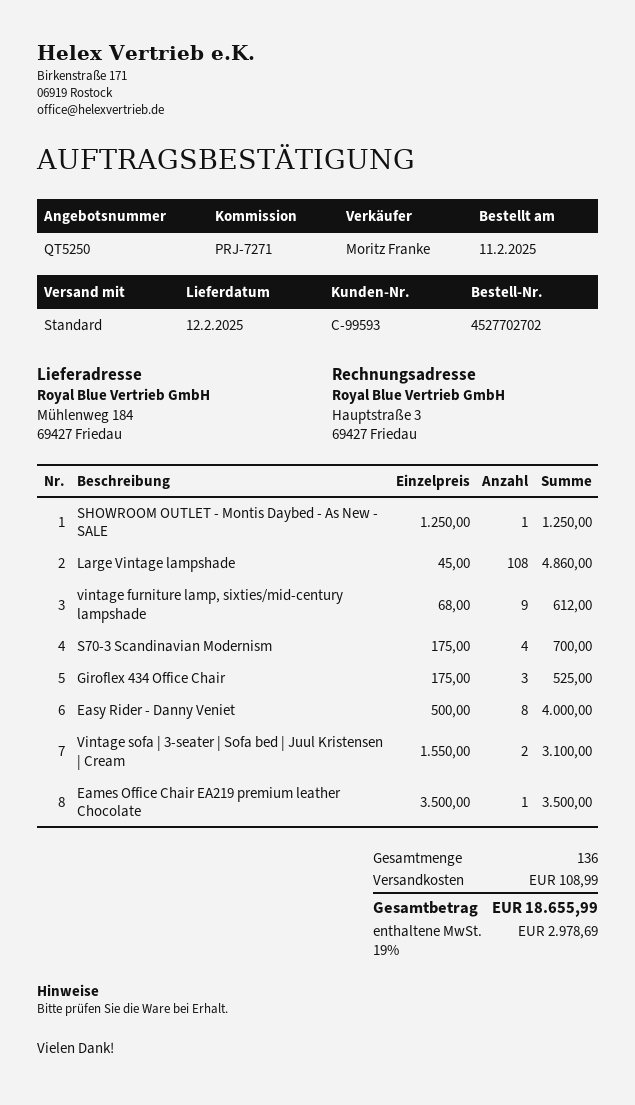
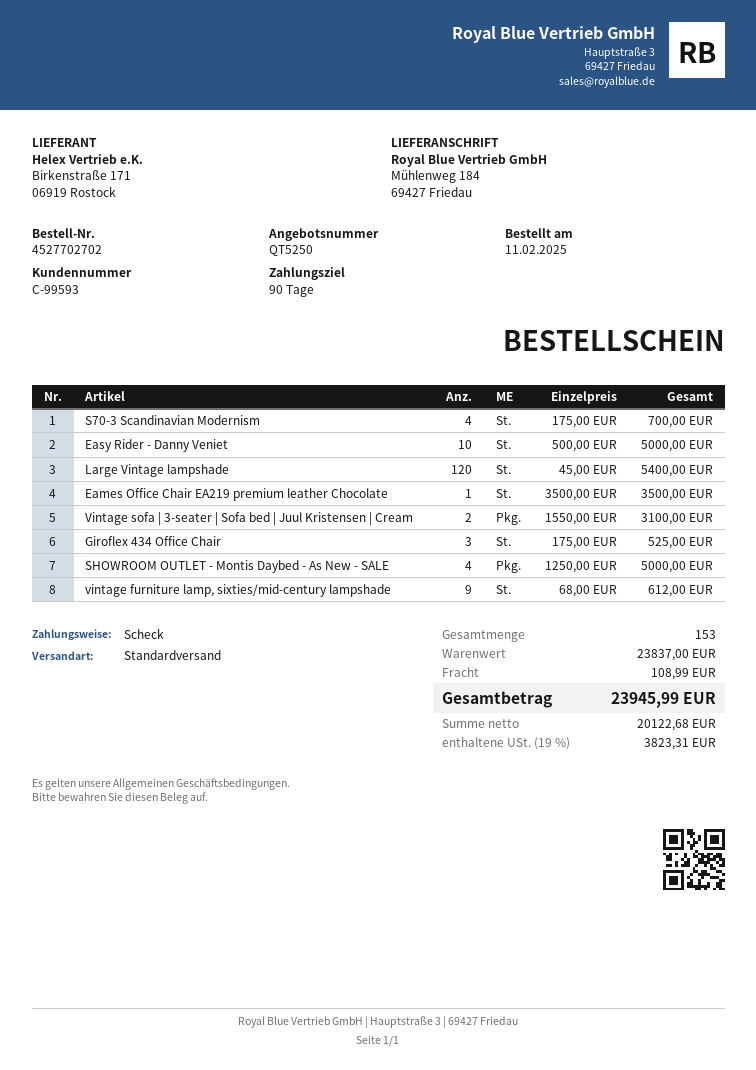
SHOWROOM OUTLET - Montis Daybed - As New - SALE: 1 x 1250.00 = 1250.00 -> 4 x 1250.00 = 5000.00
Large Vintage lampshade: 108 x 45.00 = 4860.00 -> 120 x 45.00 = 5400.00
Easy Rider - Danny Veniet: 8 x 500.00 = 4000.00 -> 10 x 500.00 = 5000.00
total quantity: 136 -> 153
tax: 19% = 2978.69 -> 19% = 3823.31
total: 18655.99 -> 23945.99

